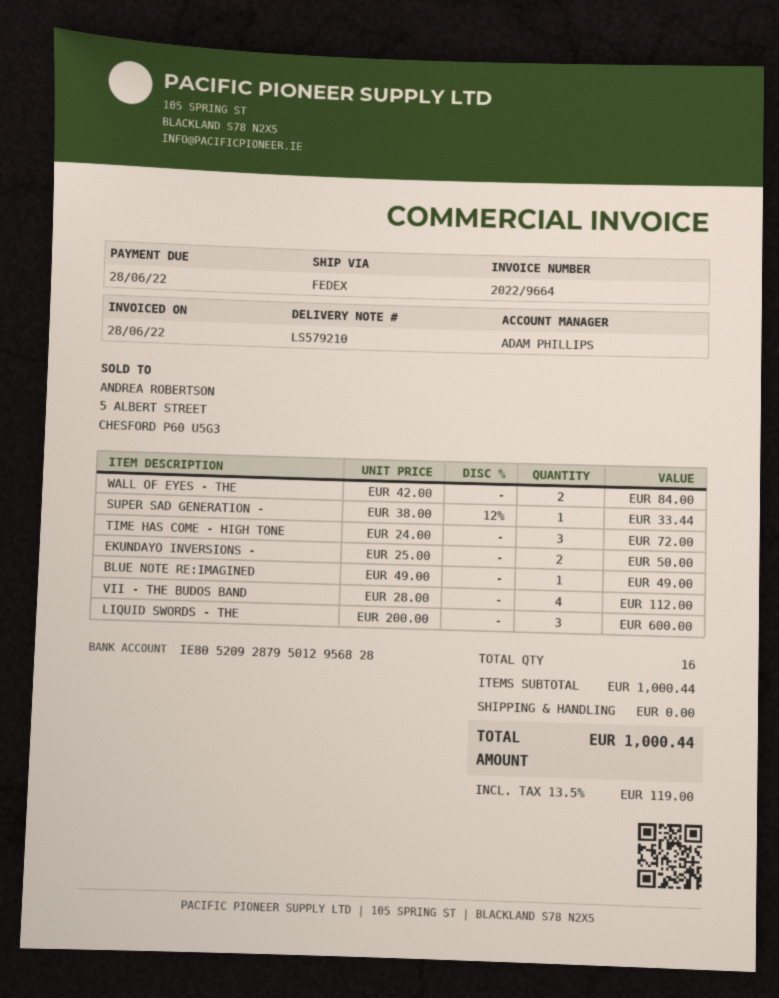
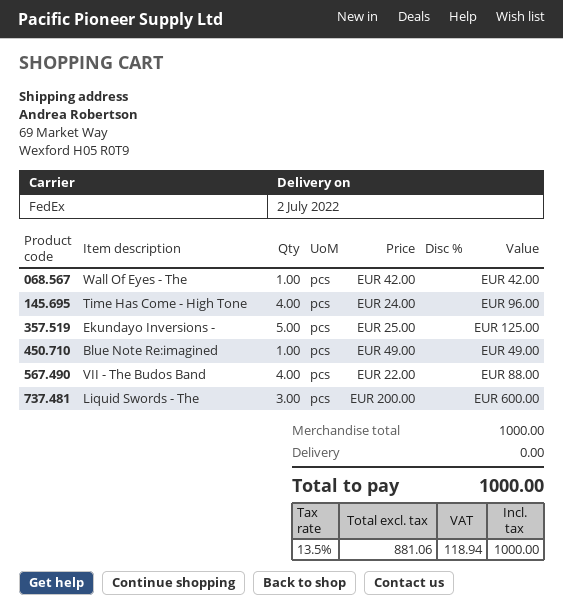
WALL OF EYES - THE: 2 x 42.00 = 84.00 -> 1 x 42.00 = 42.00
SUPER SAD GENERATION -: 1 x 38.00 - 12% = 33.44 -> none
TIME HAS COME - HIGH TONE: 3 x 24.00 = 72.00 -> 4 x 24.00 = 96.00
EKUNDAYO INVERSIONS -: 2 x 25.00 = 50.00 -> 5 x 25.00 = 125.00
VII - THE BUDOS BAND: 4 x 28.00 = 112.00 -> 4 x 22.00 = 88.00
subtotal: 1000.44 -> 1000.00
tax: 13.5% = 119.00 -> 13.5% = 118.94
total: 1000.44 -> 1000.00

